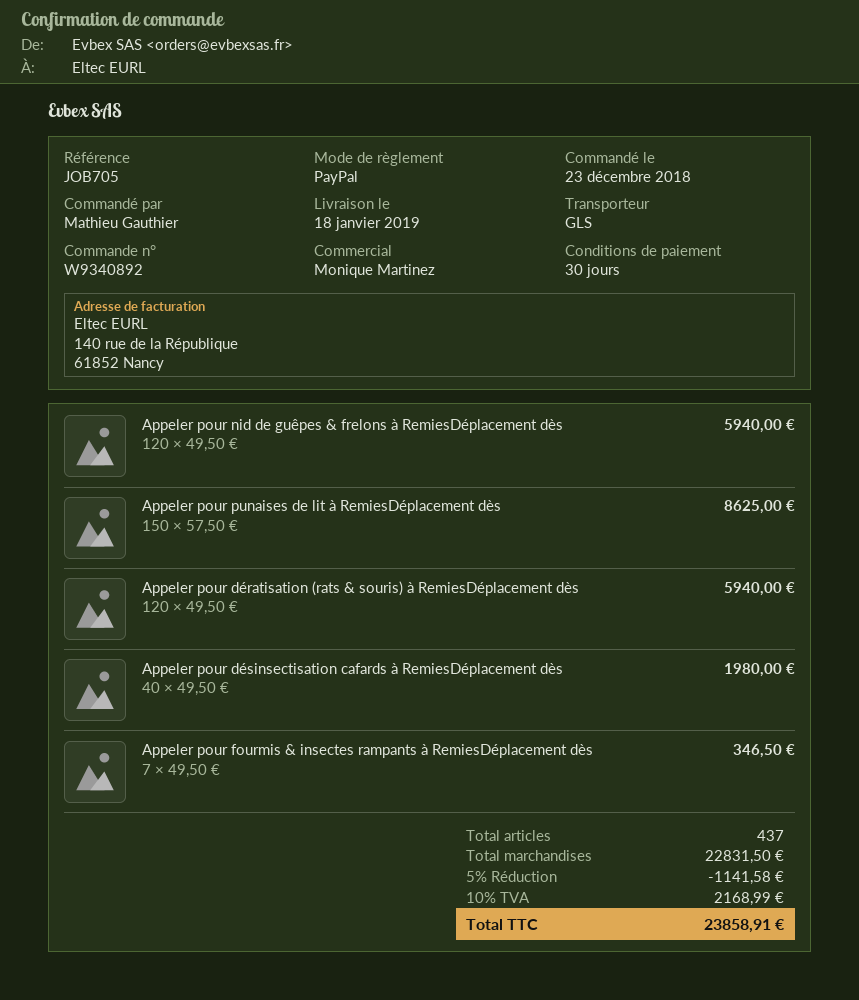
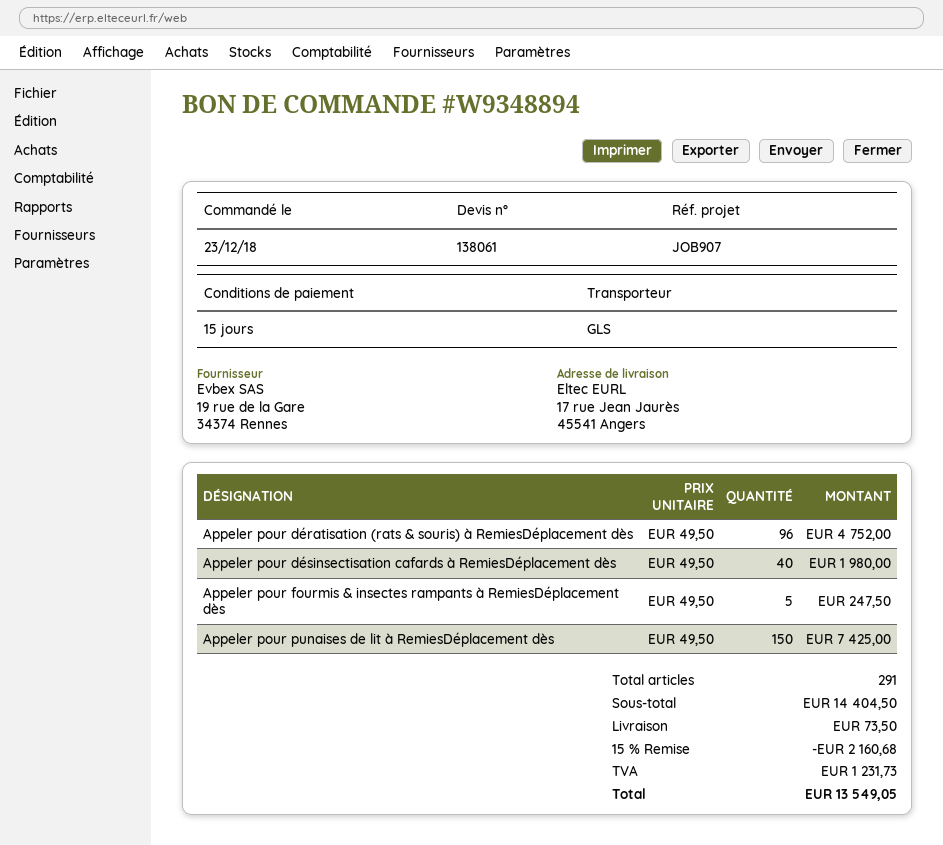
order number: W9340892 -> W9348894
payment terms: 30 days -> 15 days
reference: JOB705 -> JOB907
Appeler pour nid de guêpes & frelons à RemiesDéplacement dès: 120 x 49.50 = 5940.00 -> none
Appeler pour punaises de lit à RemiesDéplacement dès: 150 x 57.50 = 8625.00 -> 150 x 49.50 = 7425.00
Appeler pour dératisation (rats & souris) à RemiesDéplacement dès: 120 x 49.50 = 5940.00 -> 96 x 49.50 = 4752.00
Appeler pour fourmis & insectes rampants à RemiesDéplacement dès: 7 x 49.50 = 346.50 -> 5 x 49.50 = 247.50
total quantity: 437 -> 291
subtotal: 22831.50 -> 14404.50
discount: 5% = 1141.58 -> 15% = 2160.68
shipping: none -> 73.50
tax: 2168.99 -> 1231.73
total: 23858.91 -> 13549.05

